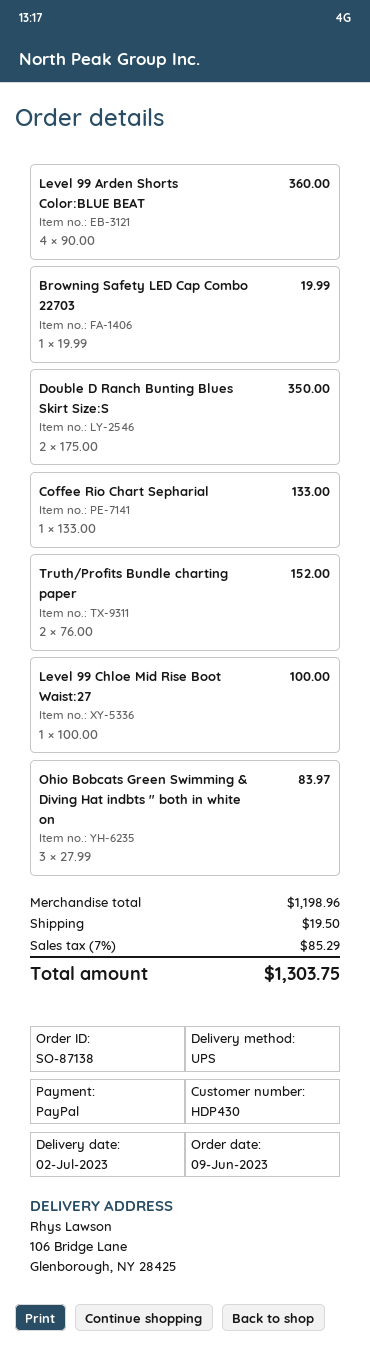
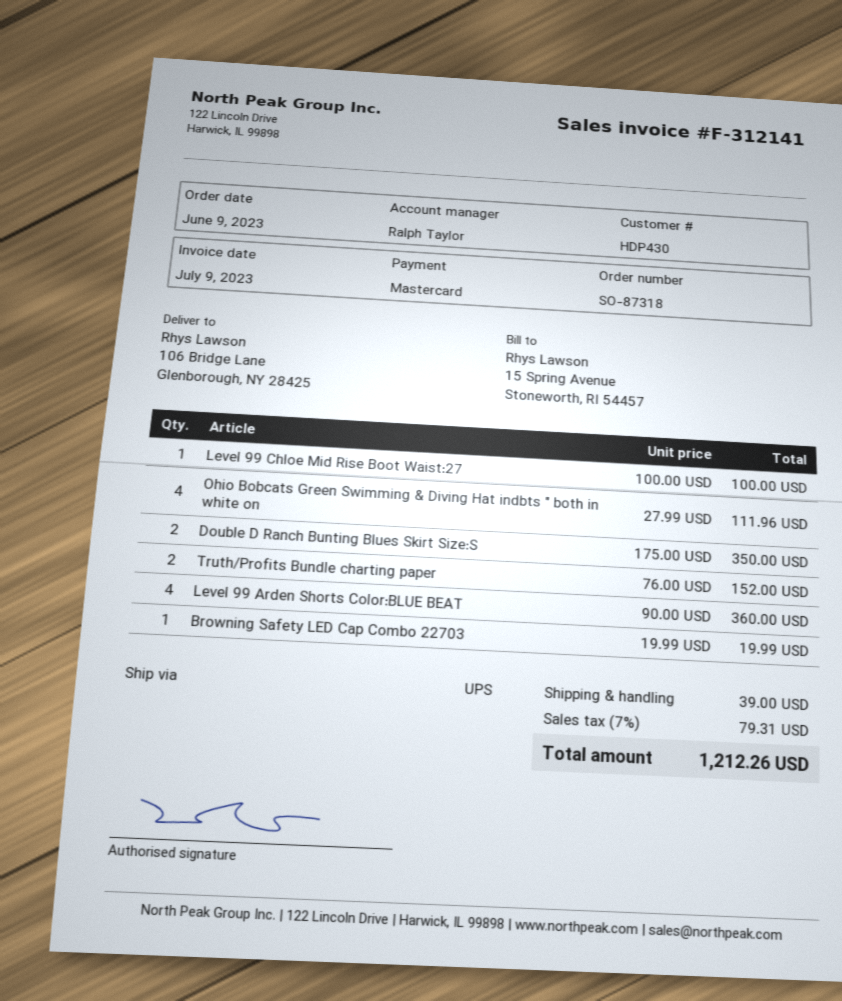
order number: SO-87138 -> SO-87318
payment method: PayPal -> Mastercard
Coffee Rio Chart Sepharial: 1 x 133.00 = 133.00 -> none
Ohio Bobcats Green Swimming & Diving Hat indbts " both in white on: 3 x 27.99 = 83.97 -> 4 x 27.99 = 111.96
shipping: 19.50 -> 39.00
tax: 7% = 85.29 -> 7% = 79.31
total: 1303.75 -> 1212.26

